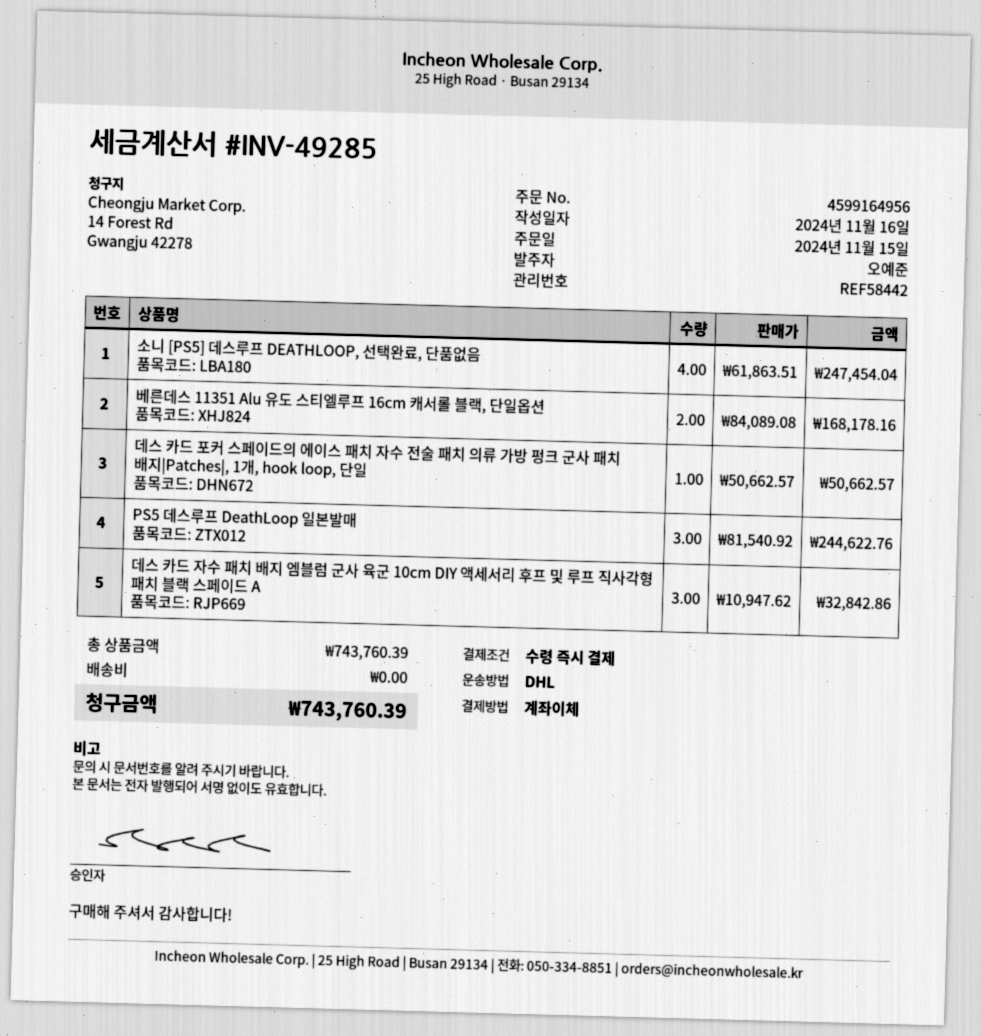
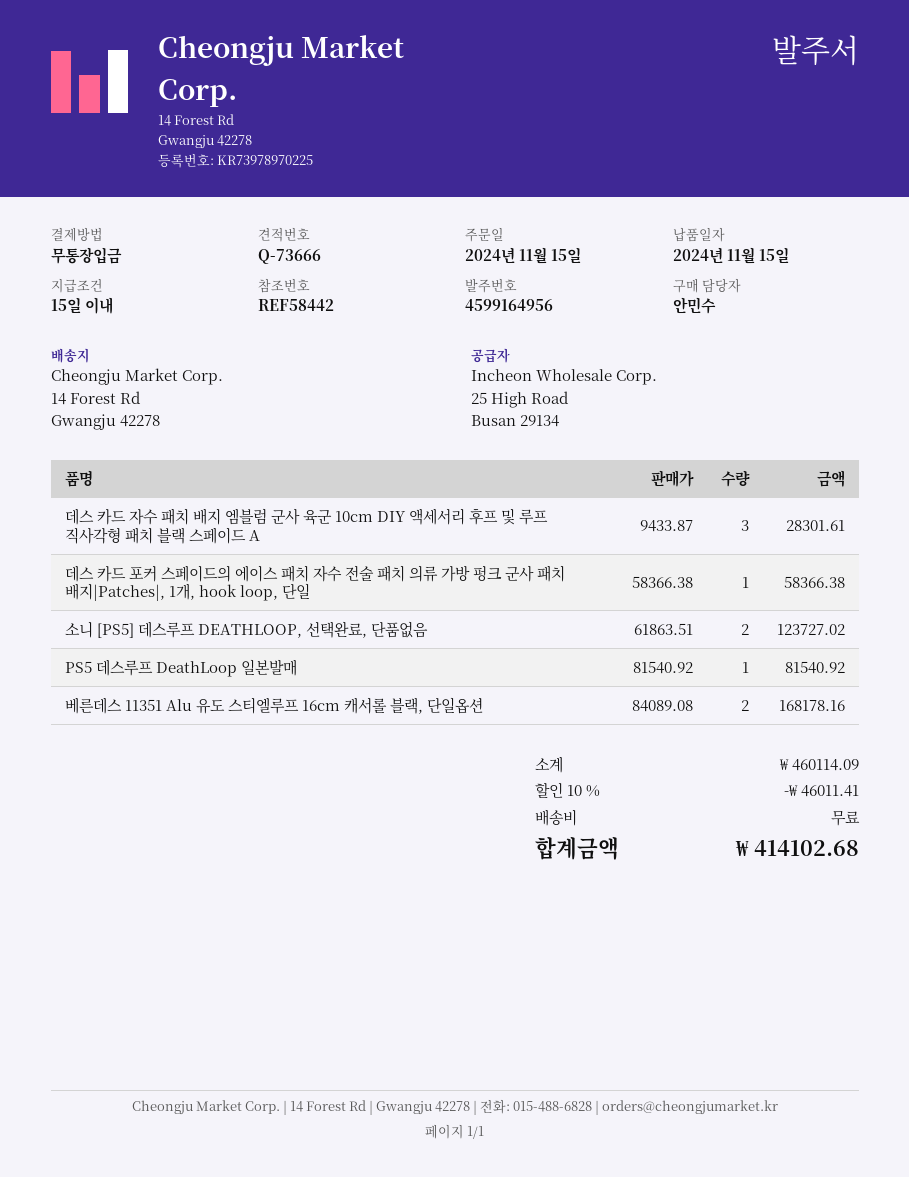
payment terms: on receipt -> 15 days
ordered by: 오예준 -> 안민수
소니 [PS5] 데스루프 DEATHLOOP, 선택완료, 단품없음: 4 x 61863.51 = 247454.04 -> 2 x 61863.51 = 123727.02
데스 카드 포커 스페이드의 에이스 패치 자수 전술 패치 의류 가방 펑크 군사 패치 배지|Patches|, 1개, hook loop, 단일: 1 x 50662.57 = 50662.57 -> 1 x 58366.38 = 58366.38
PS5 데스루프 DeathLoop 일본발매: 3 x 81540.92 = 244622.76 -> 1 x 81540.92 = 81540.92
데스 카드 자수 패치 배지 엠블럼 군사 육군 10cm DIY 액세서리 후프 및 루프 직사각형 패치 블랙 스페이드 A: 3 x 10947.62 = 32842.86 -> 3 x 9433.87 = 28301.61
subtotal: 743760.39 -> 460114.09
discount: none -> 10% = 46011.41
total: 743760.39 -> 414102.68

